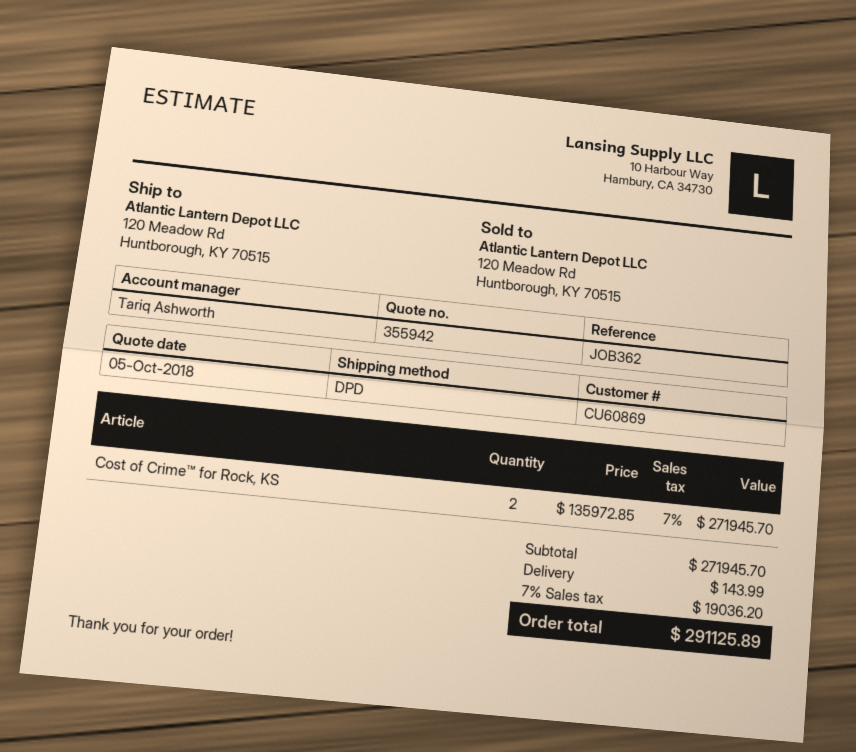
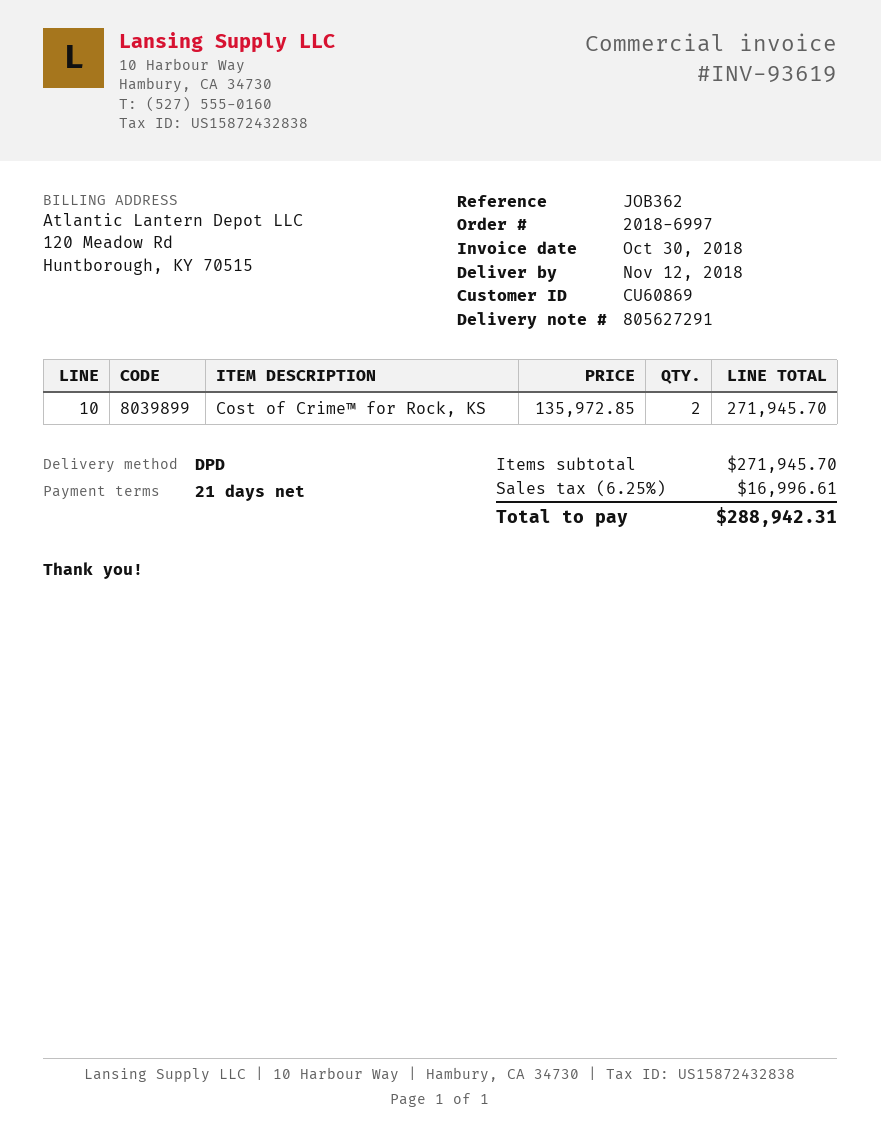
shipping: 143.99 -> none
tax: 7% = 19036.20 -> 6.25% = 16996.61
total: 291125.89 -> 288942.31

